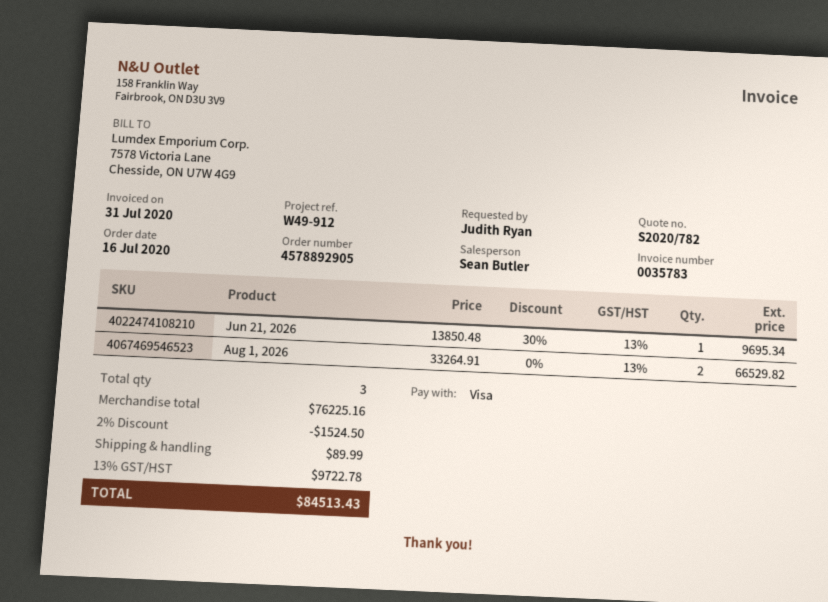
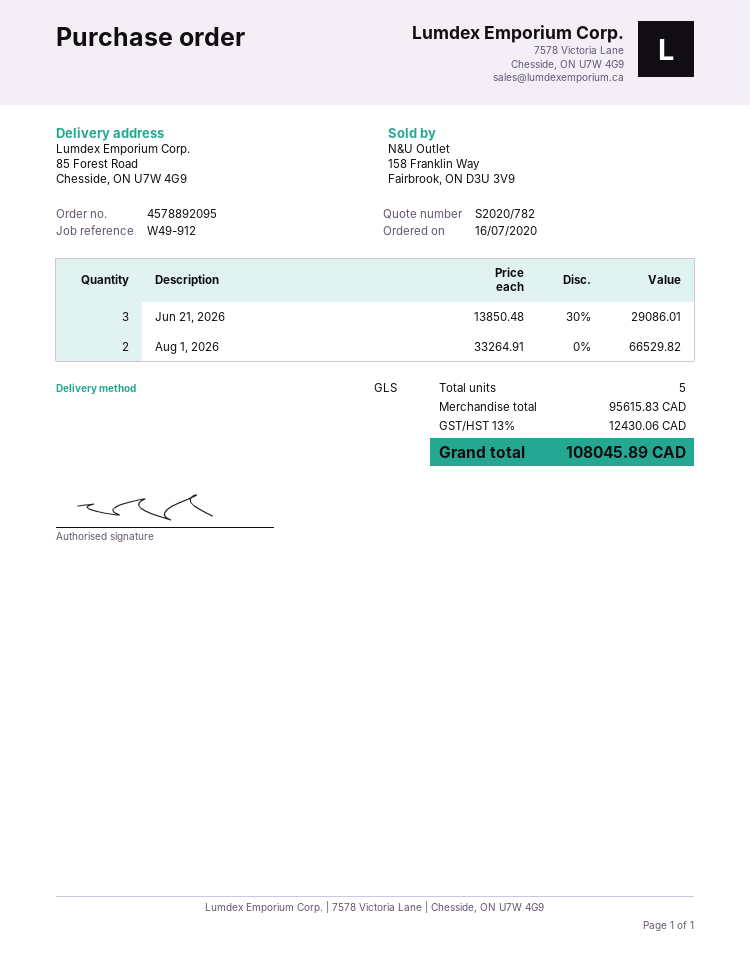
order number: 4578892905 -> 4578892095
Jun 21, 2026: 1 x 13850.48 - 30% = 9695.34 -> 3 x 13850.48 - 30% = 29086.01
total quantity: 3 -> 5
subtotal: 76225.16 -> 95615.83
discount: 2% = 1524.50 -> none
shipping: 89.99 -> none
tax: 13% = 9722.78 -> 13% = 12430.06
total: 84513.43 -> 108045.89

